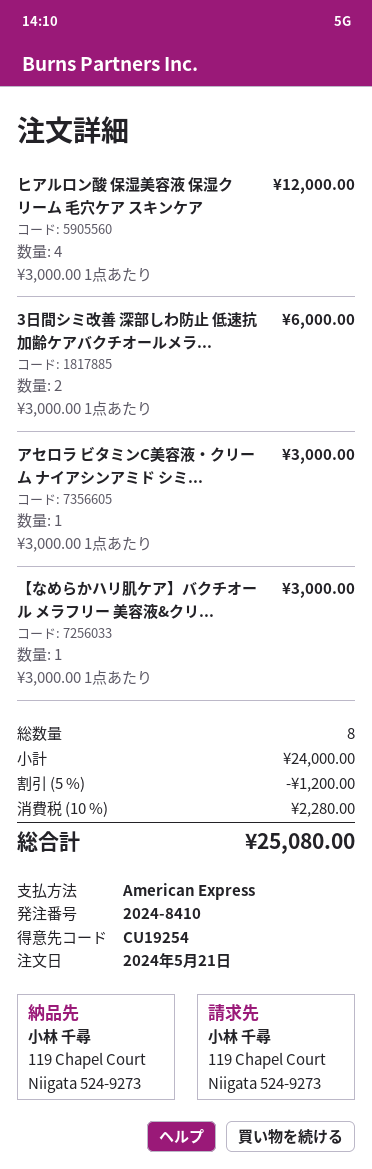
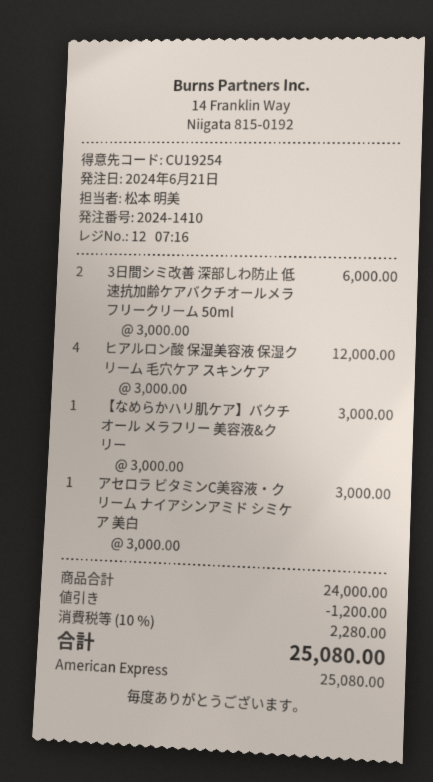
order number: 2024-8410 -> 2024-1410
order date: 2024-05-21 -> 2024-06-21

